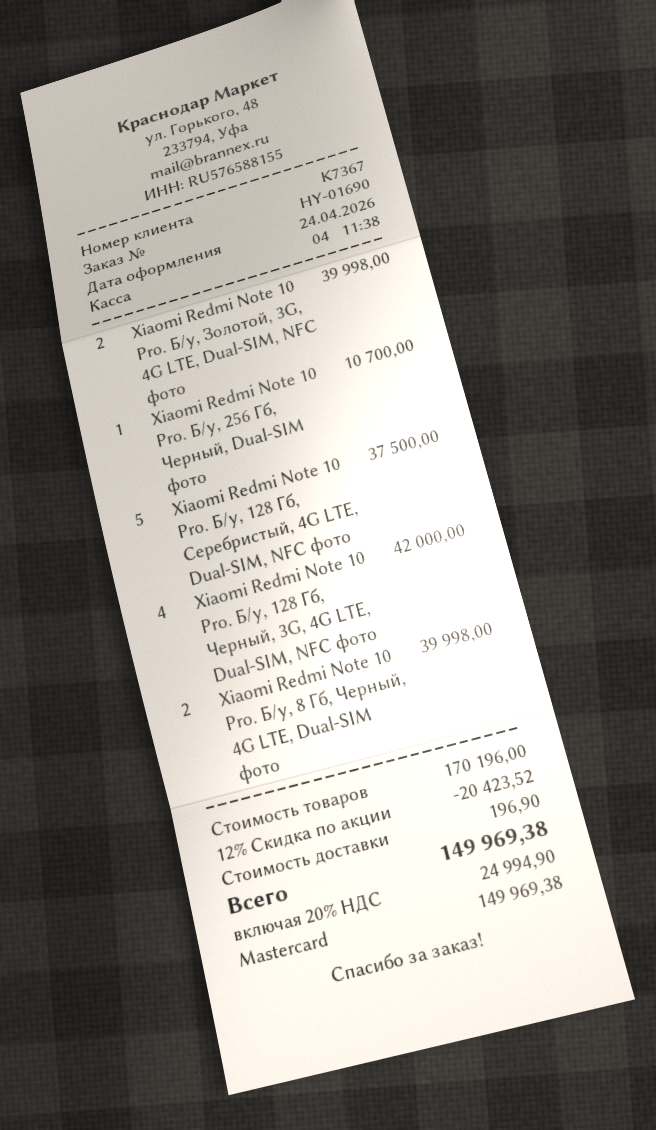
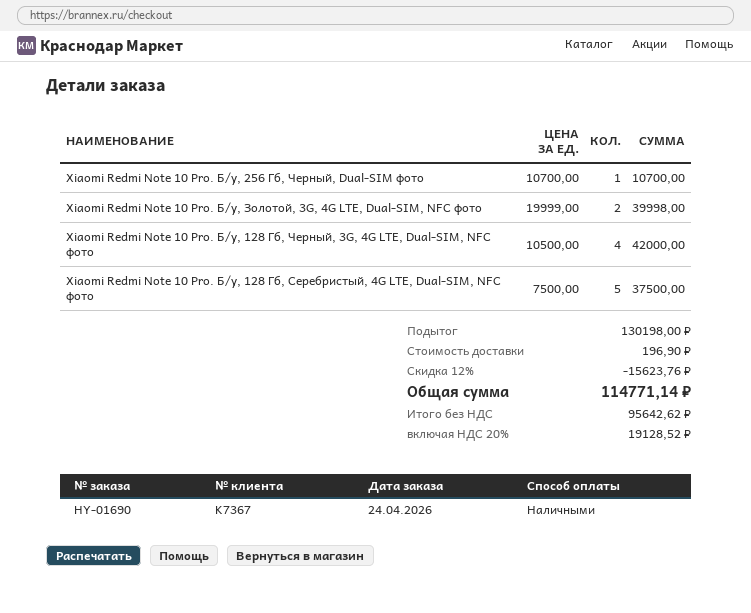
payment method: Mastercard -> cash
Xiaomi Redmi Note 10 Pro. Б/у, 8 Гб, Черный, 4G LTE, Dual-SIM фото: 2 for 39998.00 -> none
subtotal: 170196.00 -> 130198.00
discount: 12% = 20423.52 -> 12% = 15623.76
tax: 20% = 24994.90 -> 20% = 19128.52
total: 149969.38 -> 114771.14

